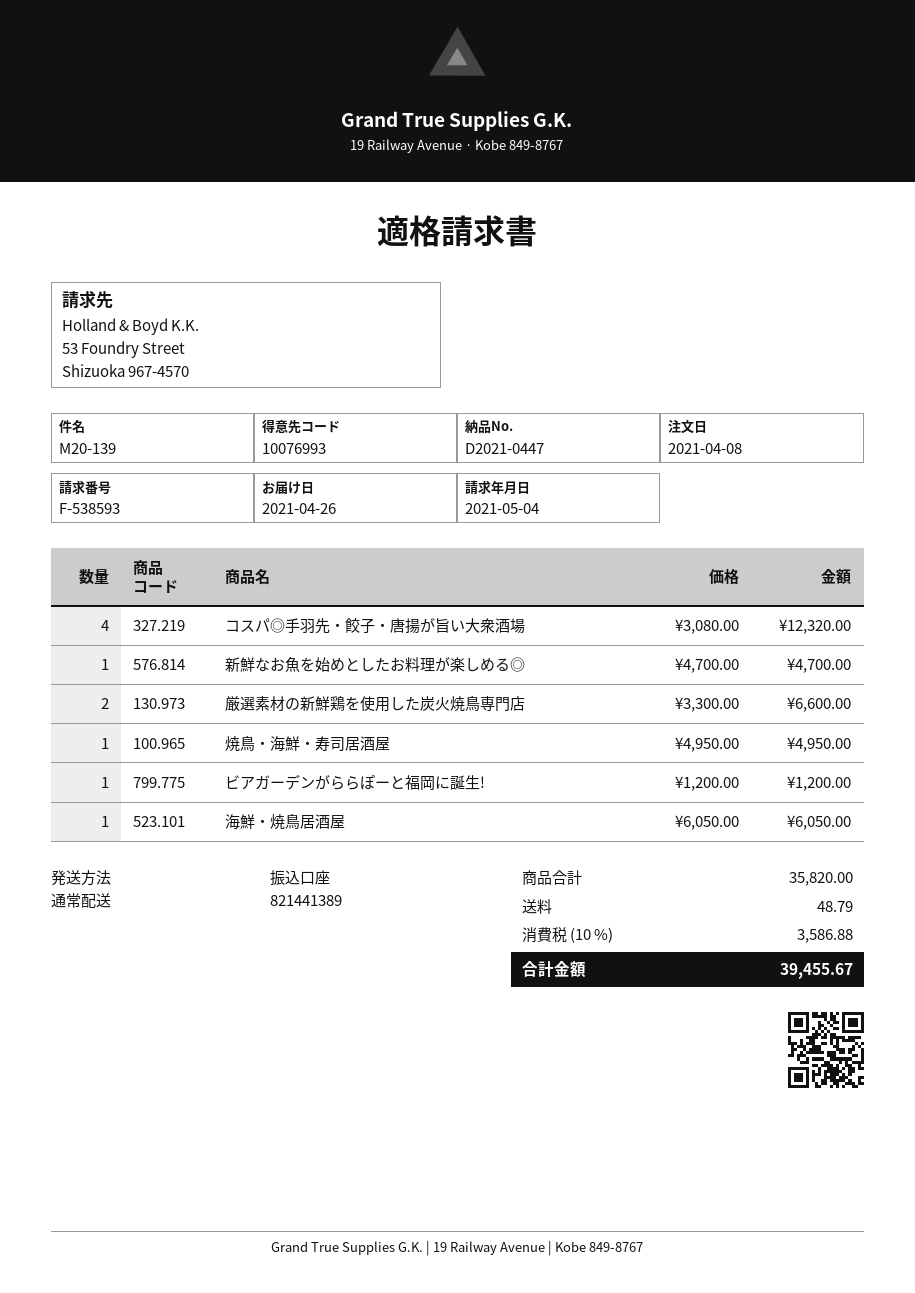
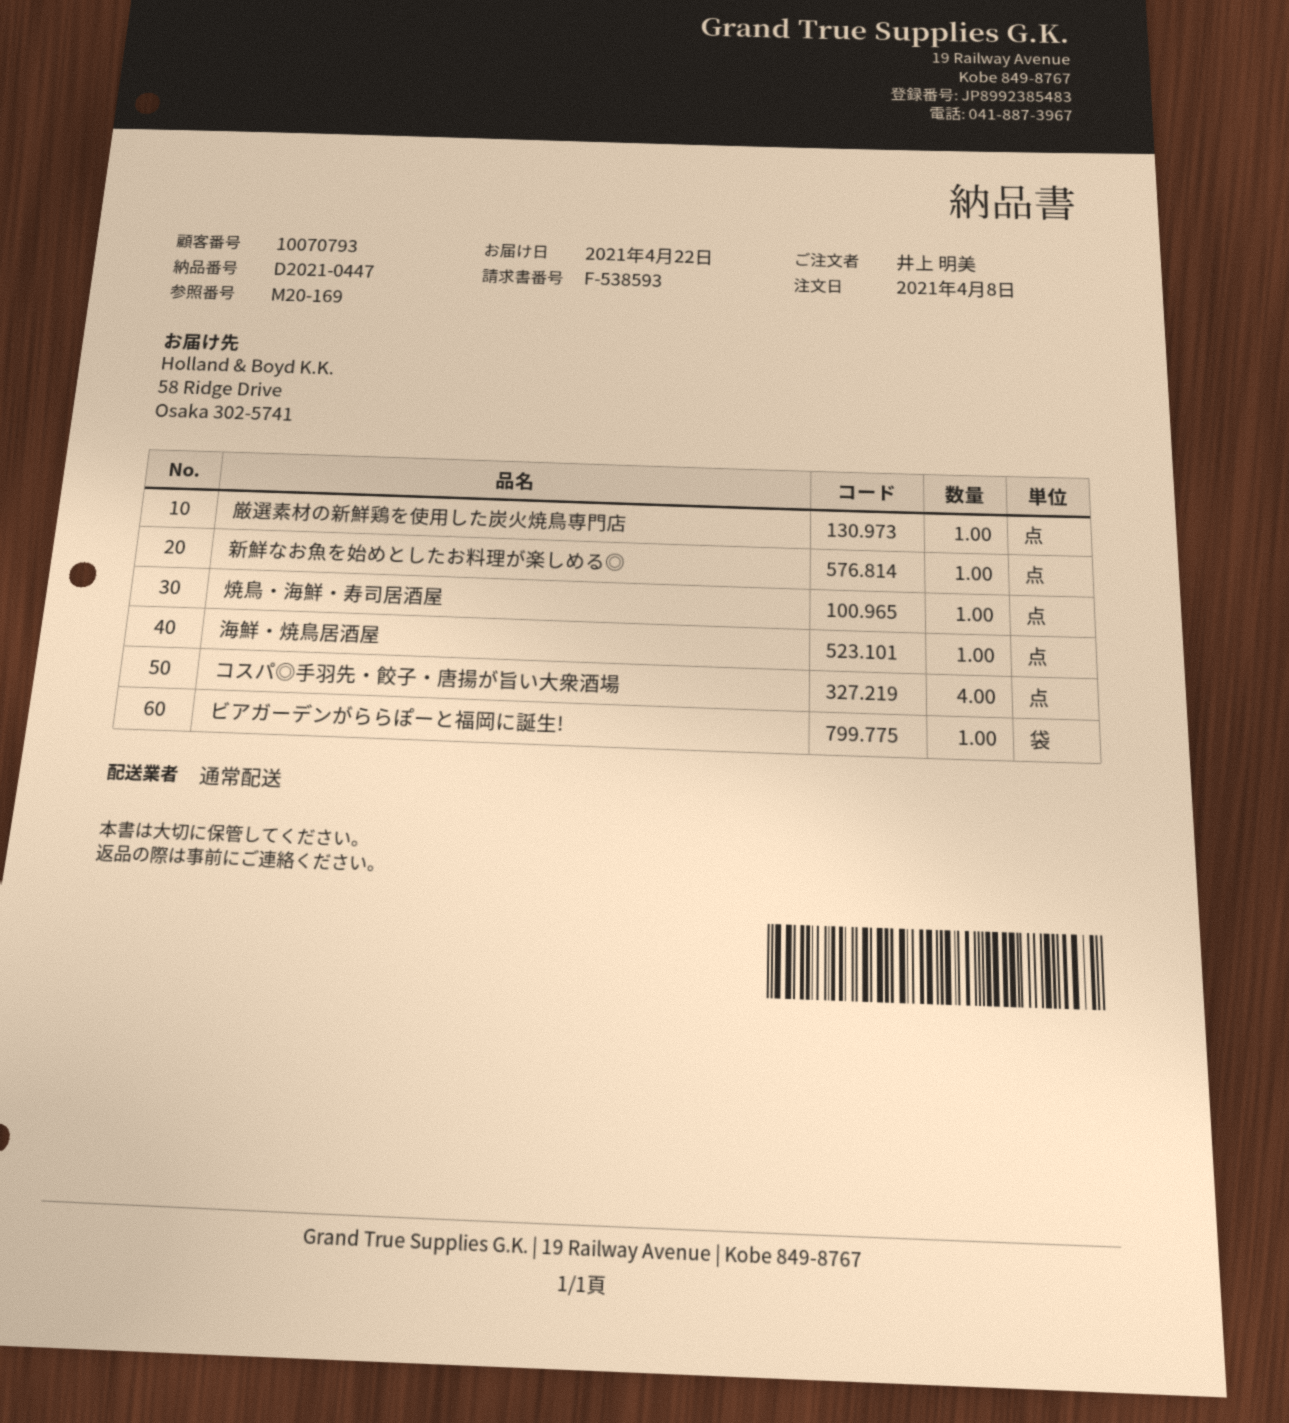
delivery date: 2021-04-26 -> 2021-04-22
customer number: 10076993 -> 10070793
reference: M20-139 -> M20-169
厳選素材の新鮮鶏を使用した炭火焼鳥専門店: 2 -> 1

